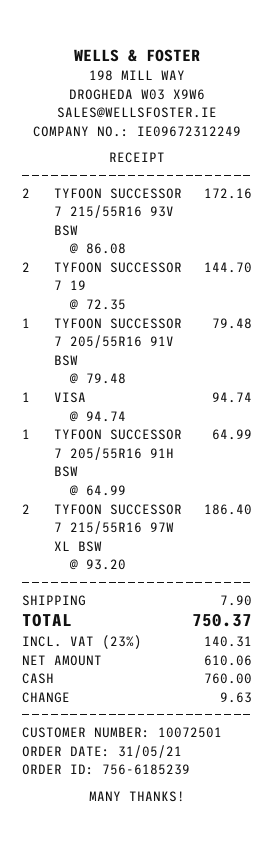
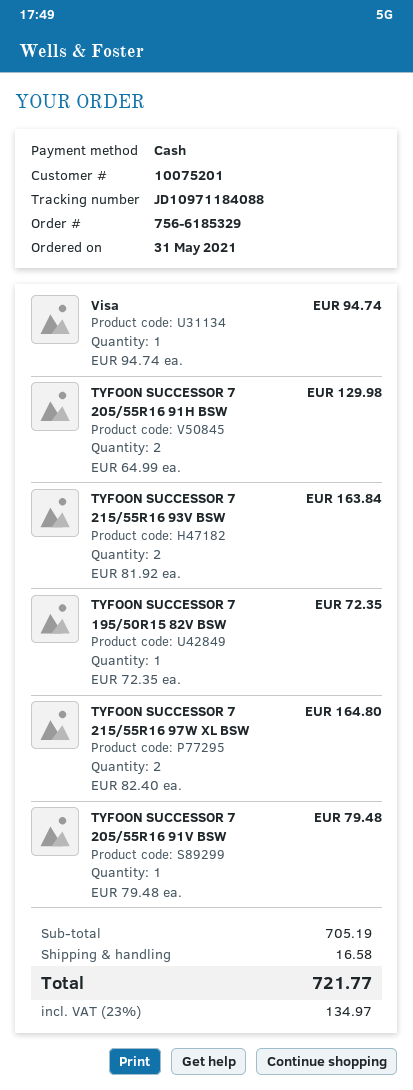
order number: 756-6185239 -> 756-6185329
customer number: 10072501 -> 10075201
TYFOON SUCCESSOR 7 215/55R16 93V BSW: 2 x 86.08 = 172.16 -> 2 x 81.92 = 163.84
TYFOON SUCCESSOR 7 19: 2 x 72.35 = 144.70 -> 1 x 72.35 = 72.35
TYFOON SUCCESSOR 7 205/55R16 91H BSW: 1 x 64.99 = 64.99 -> 2 x 64.99 = 129.98
TYFOON SUCCESSOR 7 215/55R16 97W XL BSW: 2 x 93.20 = 186.40 -> 2 x 82.40 = 164.80
shipping: 7.90 -> 16.58
tax: 23% = 140.31 -> 23% = 134.97
total: 750.37 -> 721.77

